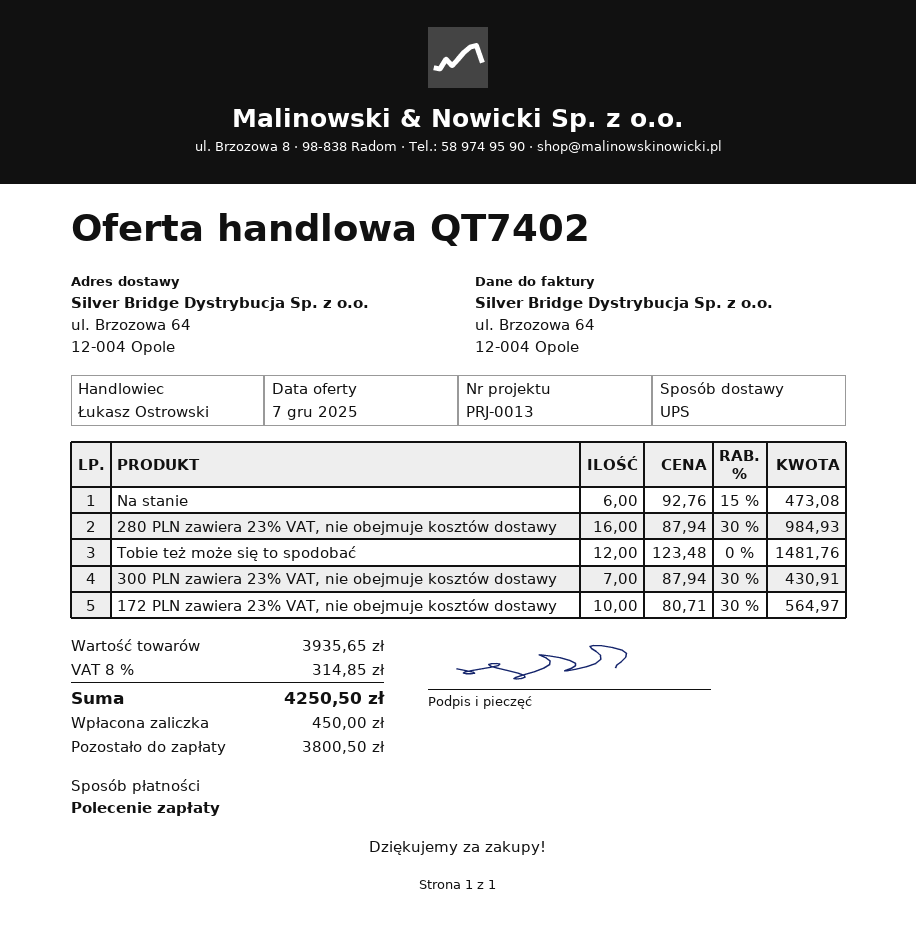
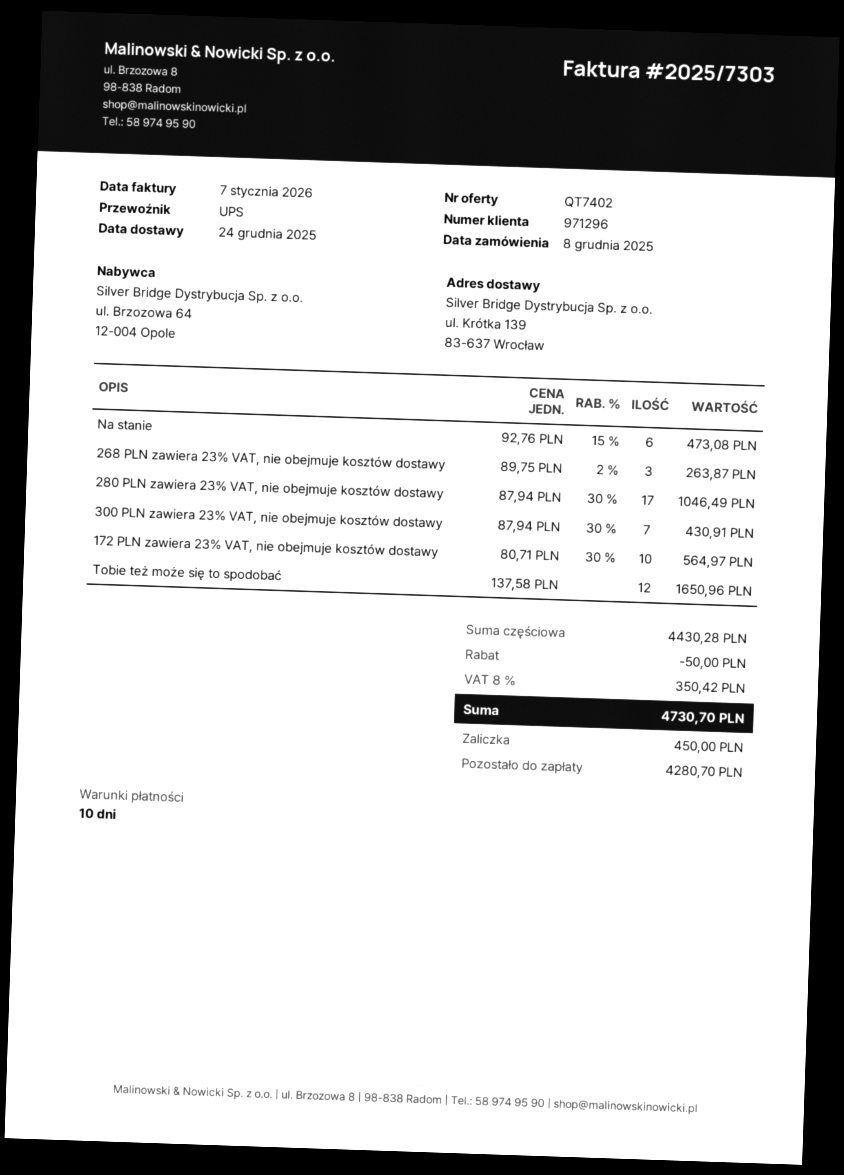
ship to: ul. Brzozowa 64, 12-004 Opole -> ul. Krótka 139, 83-637 Wrocław
280 PLN zawiera 23% VAT, nie obejmuje kosztów dostawy: 16 x 87.94 - 30% = 984.93 -> 17 x 87.94 - 30% = 1046.49
Tobie też może się to spodobać: 12 x 123.48 = 1481.76 -> 12 x 137.58 = 1650.96
268 PLN zawiera 23% VAT, nie obejmuje kosztów dostawy: none -> 3 x 89.75 - 2% = 263.87
subtotal: 3935.65 -> 4430.28
discount: none -> 50.00
tax: 8% = 314.85 -> 8% = 350.42
total: 4250.50 -> 4730.70
balance: 3800.50 -> 4280.70

